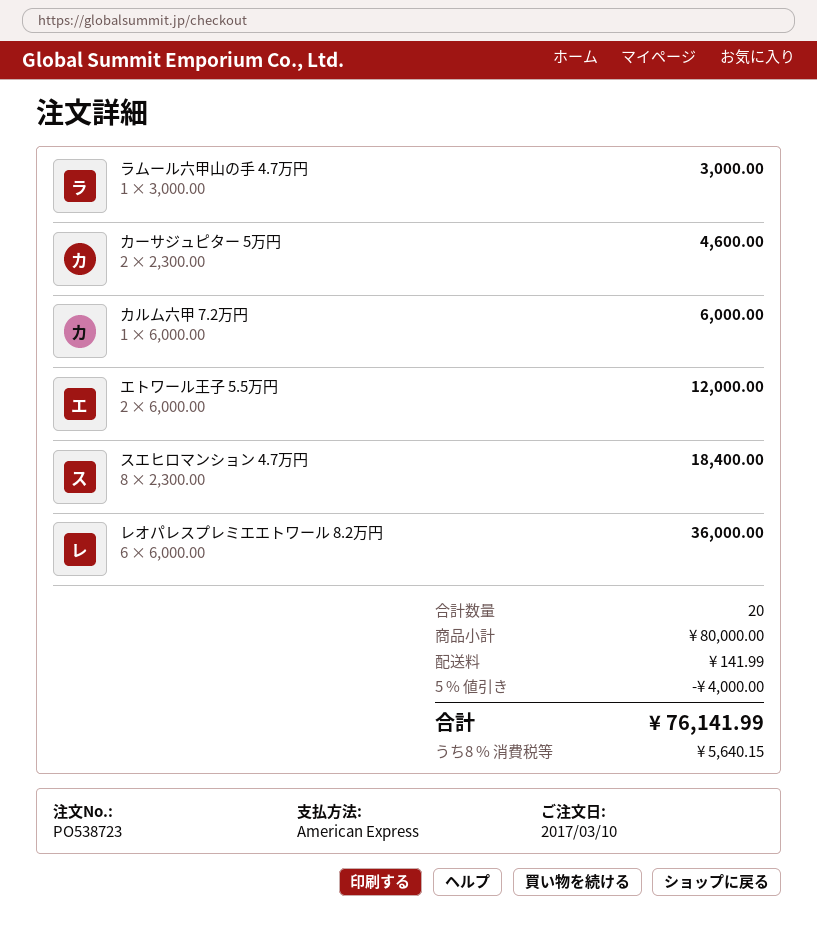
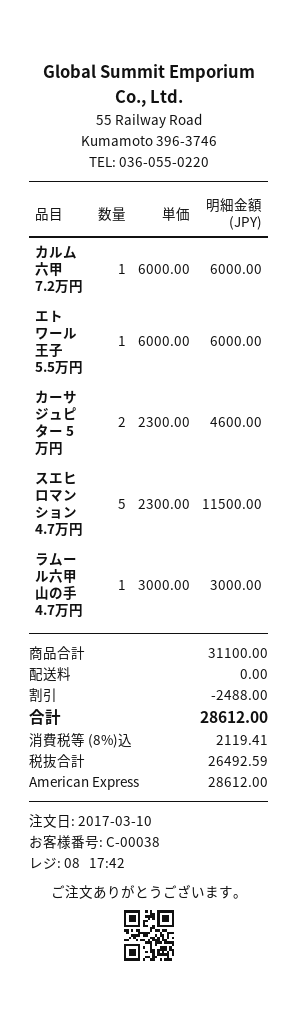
エトワール王子 5.5万円: 2 x 6000.00 = 12000.00 -> 1 x 6000.00 = 6000.00
スエヒロマンション 4.7万円: 8 x 2300.00 = 18400.00 -> 5 x 2300.00 = 11500.00
レオパレスプレミエエトワール 8.2万円: 6 x 6000.00 = 36000.00 -> none
subtotal: 80000.00 -> 31100.00
discount: 4000.00 -> 2488.00
shipping: 141.99 -> 0.00
tax: 8% = 5640.15 -> 8% = 2119.41
total: 76141.99 -> 28612.00

